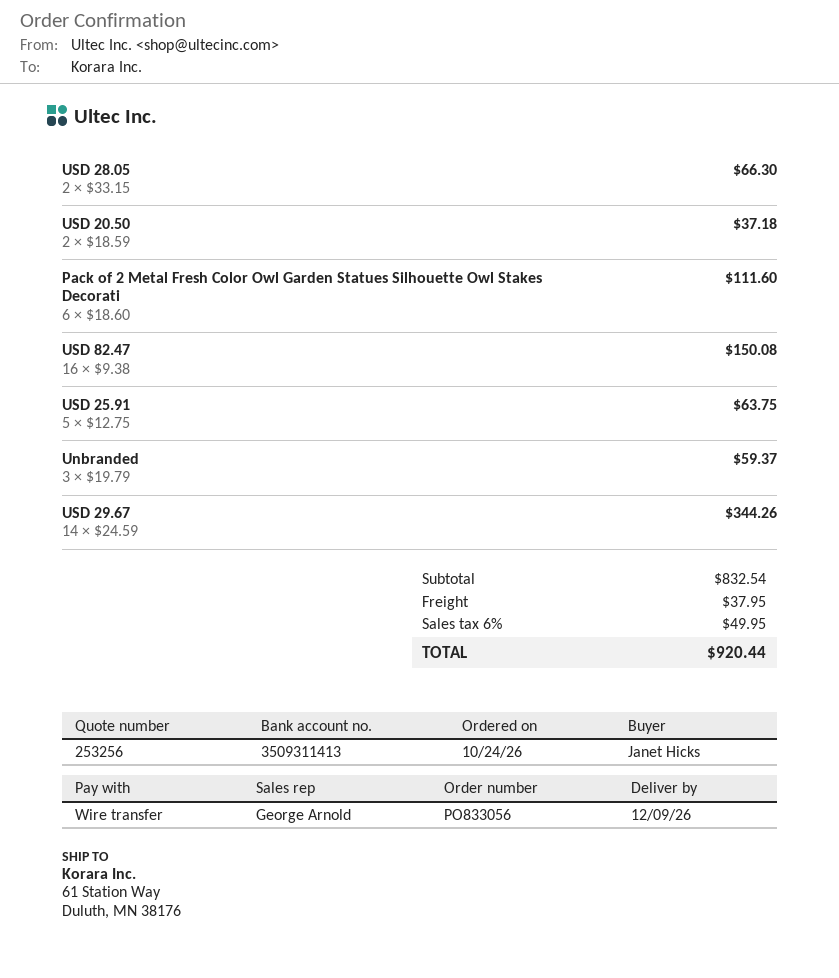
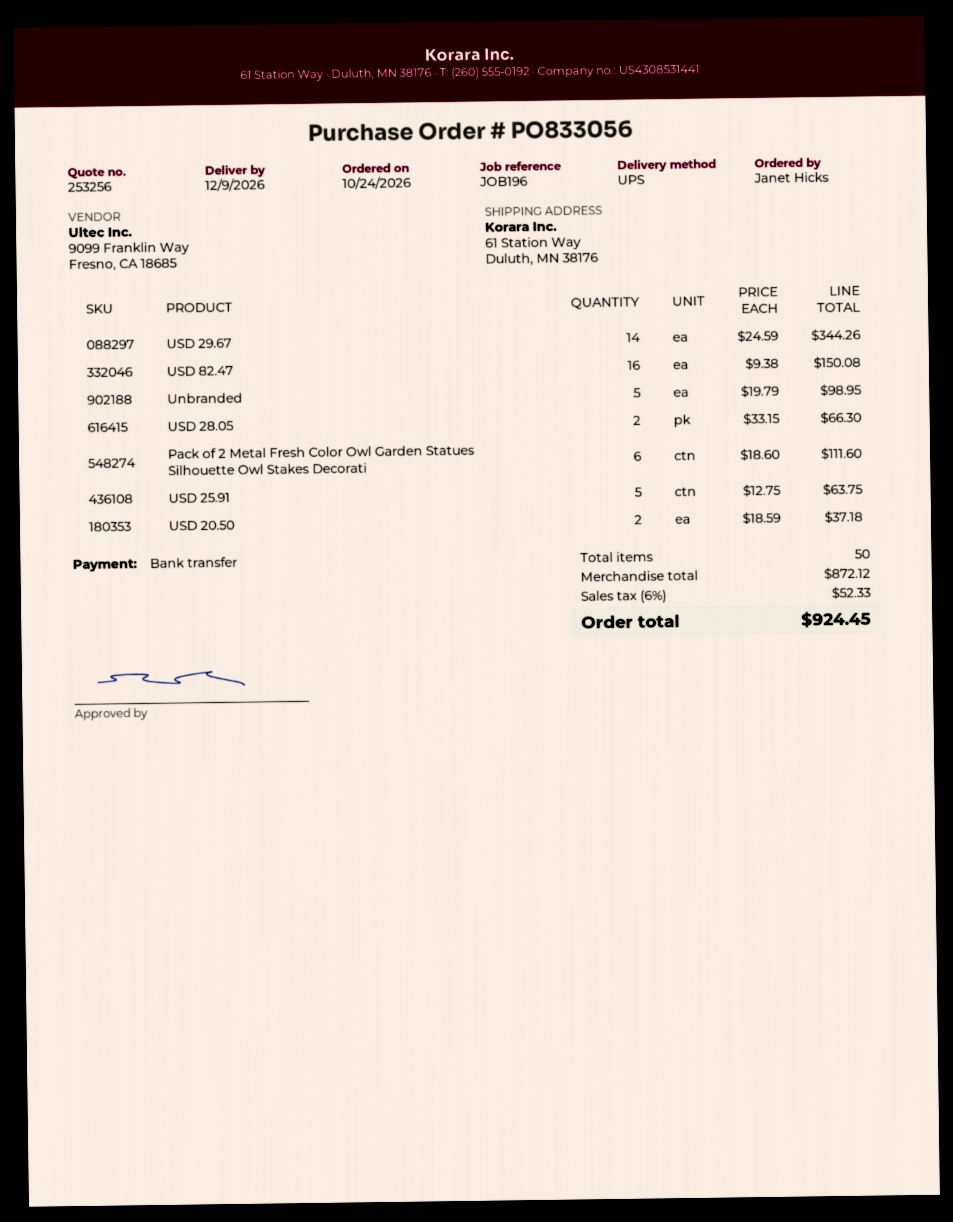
Unbranded: 3 x 19.79 = 59.37 -> 5 x 19.79 = 98.95
subtotal: 832.54 -> 872.12
shipping: 37.95 -> none
tax: 6% = 49.95 -> 6% = 52.33
total: 920.44 -> 924.45

